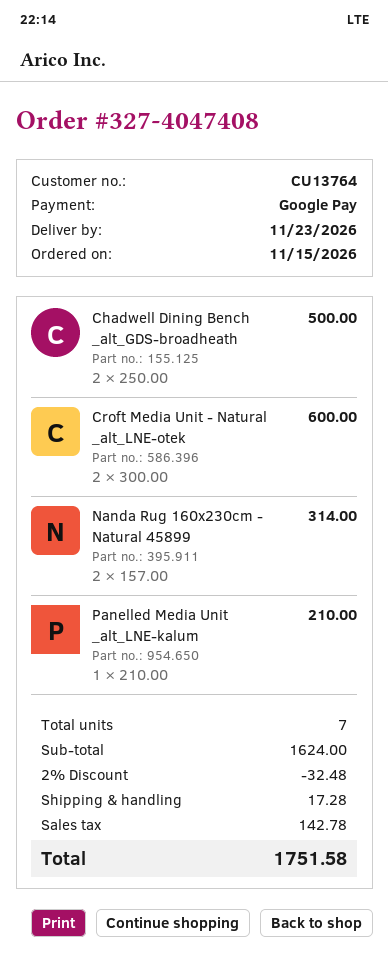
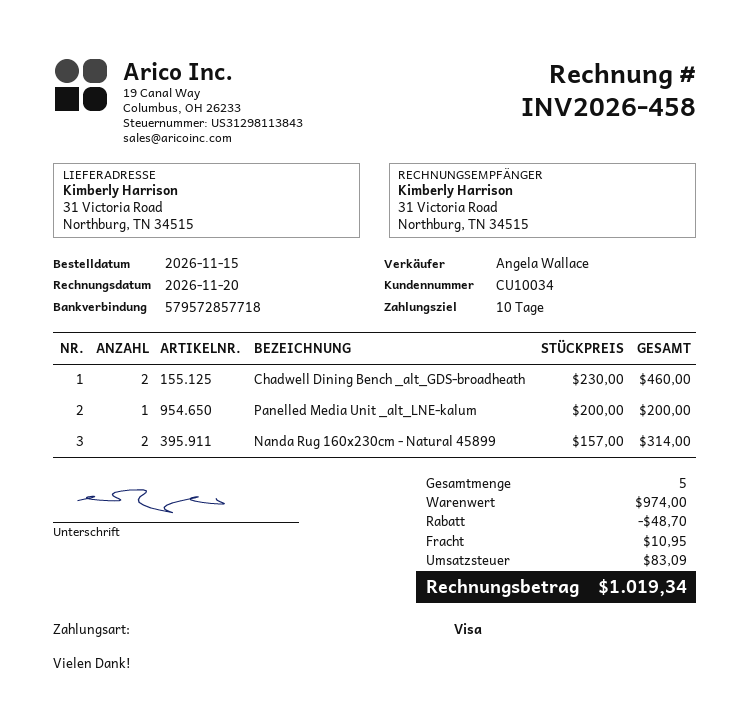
customer number: CU13764 -> CU10034
payment method: Google Pay -> Visa
Chadwell Dining Bench _alt_GDS-broadheath: 2 x 250.00 = 500.00 -> 2 x 230.00 = 460.00
Croft Media Unit - Natural _alt_LNE-otek: 2 x 300.00 = 600.00 -> none
Panelled Media Unit _alt_LNE-kalum: 1 x 210.00 = 210.00 -> 1 x 200.00 = 200.00
total quantity: 7 -> 5
subtotal: 1624.00 -> 974.00
discount: 32.48 -> 48.70
shipping: 17.28 -> 10.95
tax: 142.78 -> 83.09
total: 1751.58 -> 1019.34

